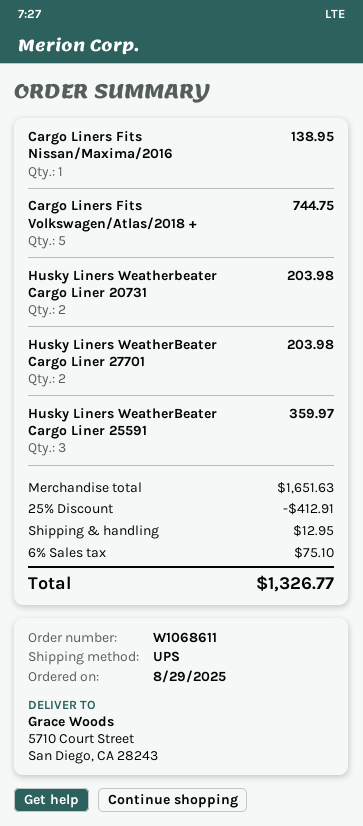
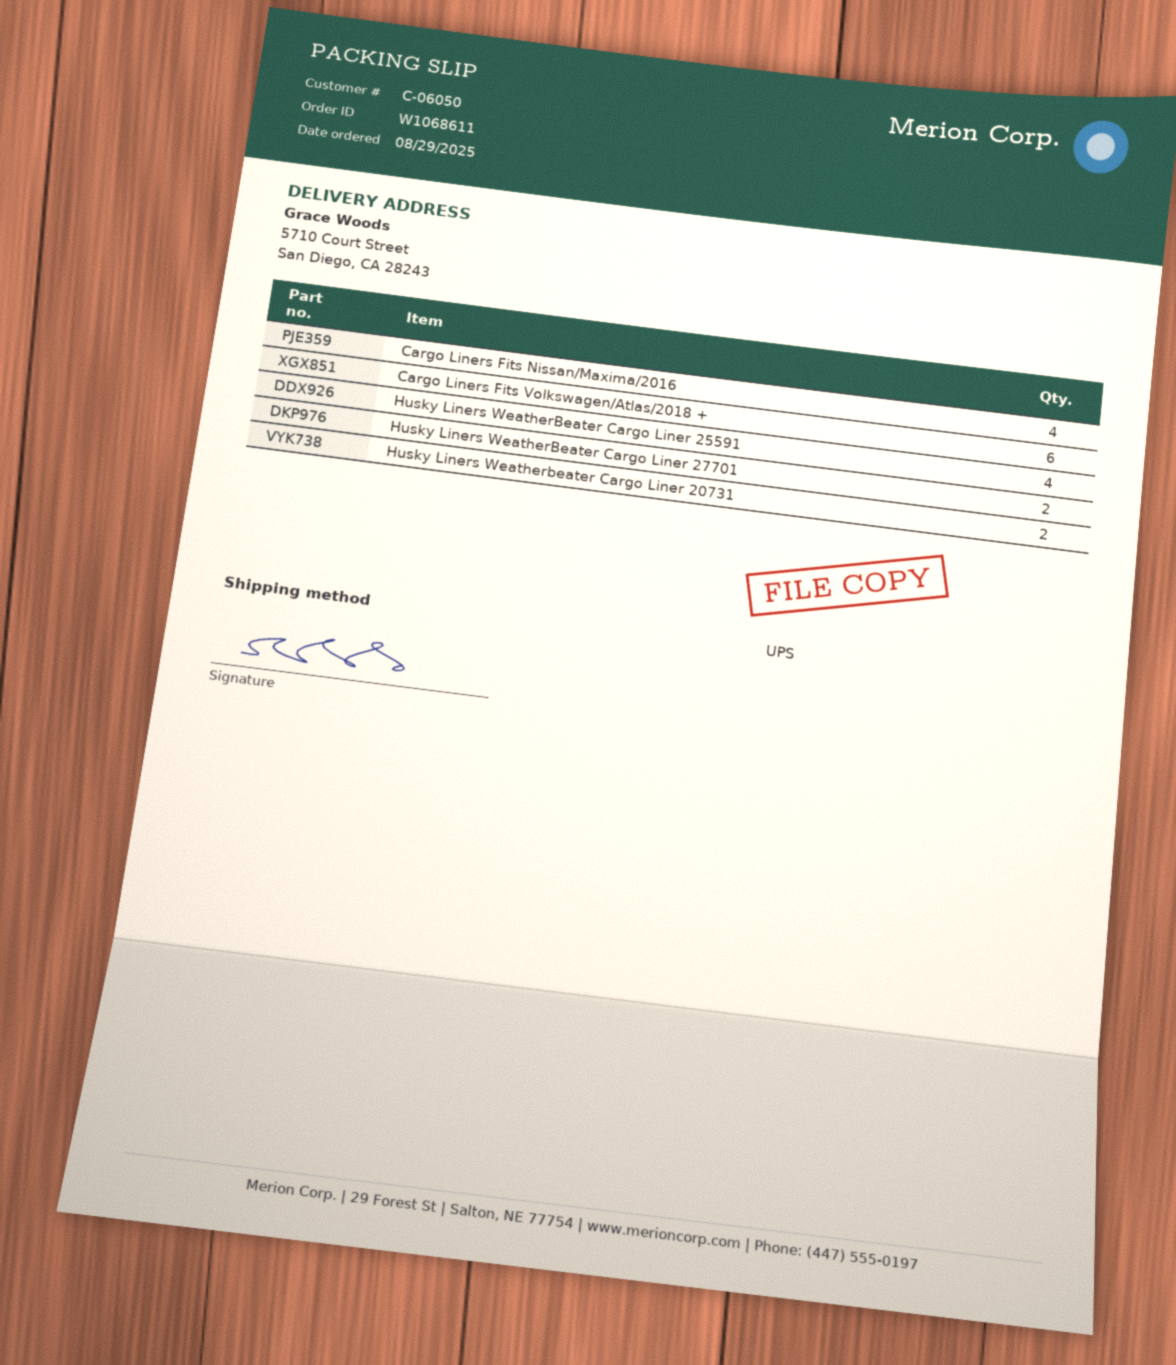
Cargo Liners Fits Nissan/Maxima/2016: 1 -> 4
Cargo Liners Fits Volkswagen/Atlas/2018 +: 5 -> 6
Husky Liners WeatherBeater Cargo Liner 25591: 3 -> 4

